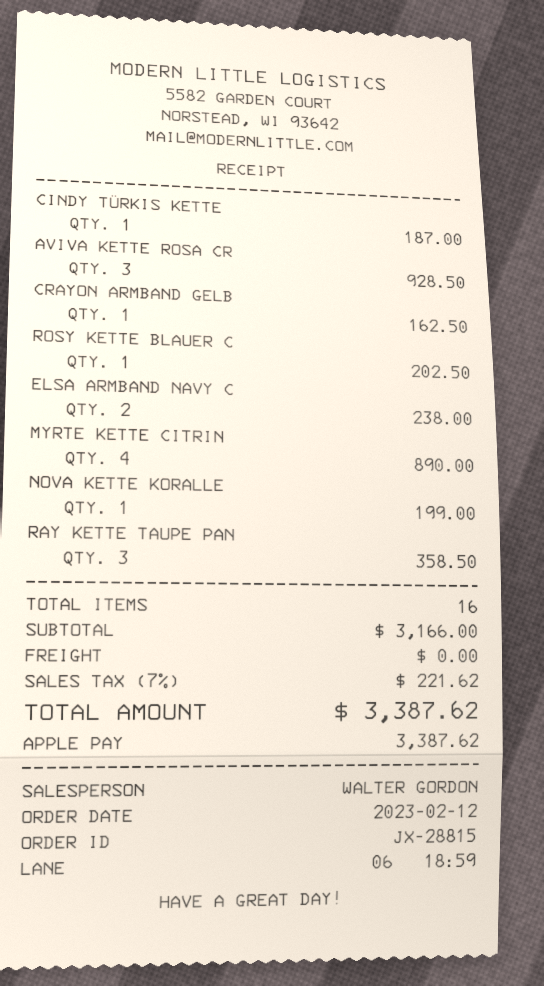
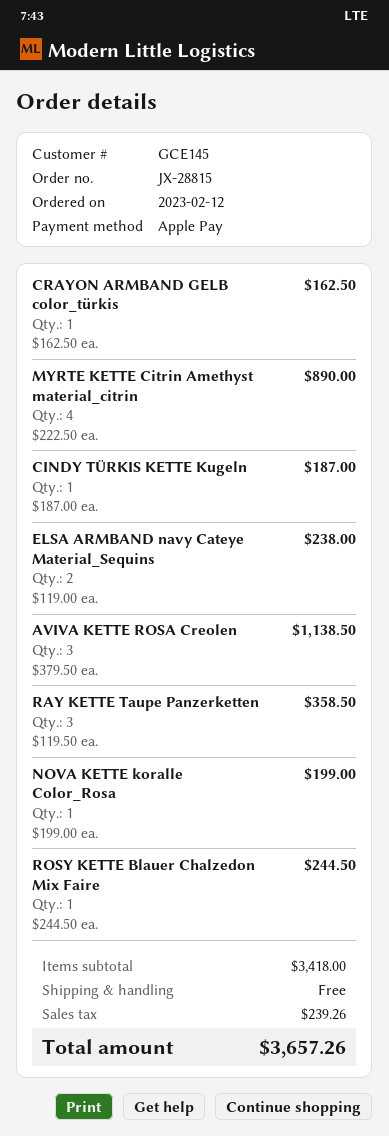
AVIVA KETTE ROSA CR: 3 for 928.50 -> 3 for 1138.50
ROSY KETTE BLAUER C: 1 for 202.50 -> 1 for 244.50
subtotal: 3166.00 -> 3418.00
tax: 221.62 -> 239.26
total: 3387.62 -> 3657.26

